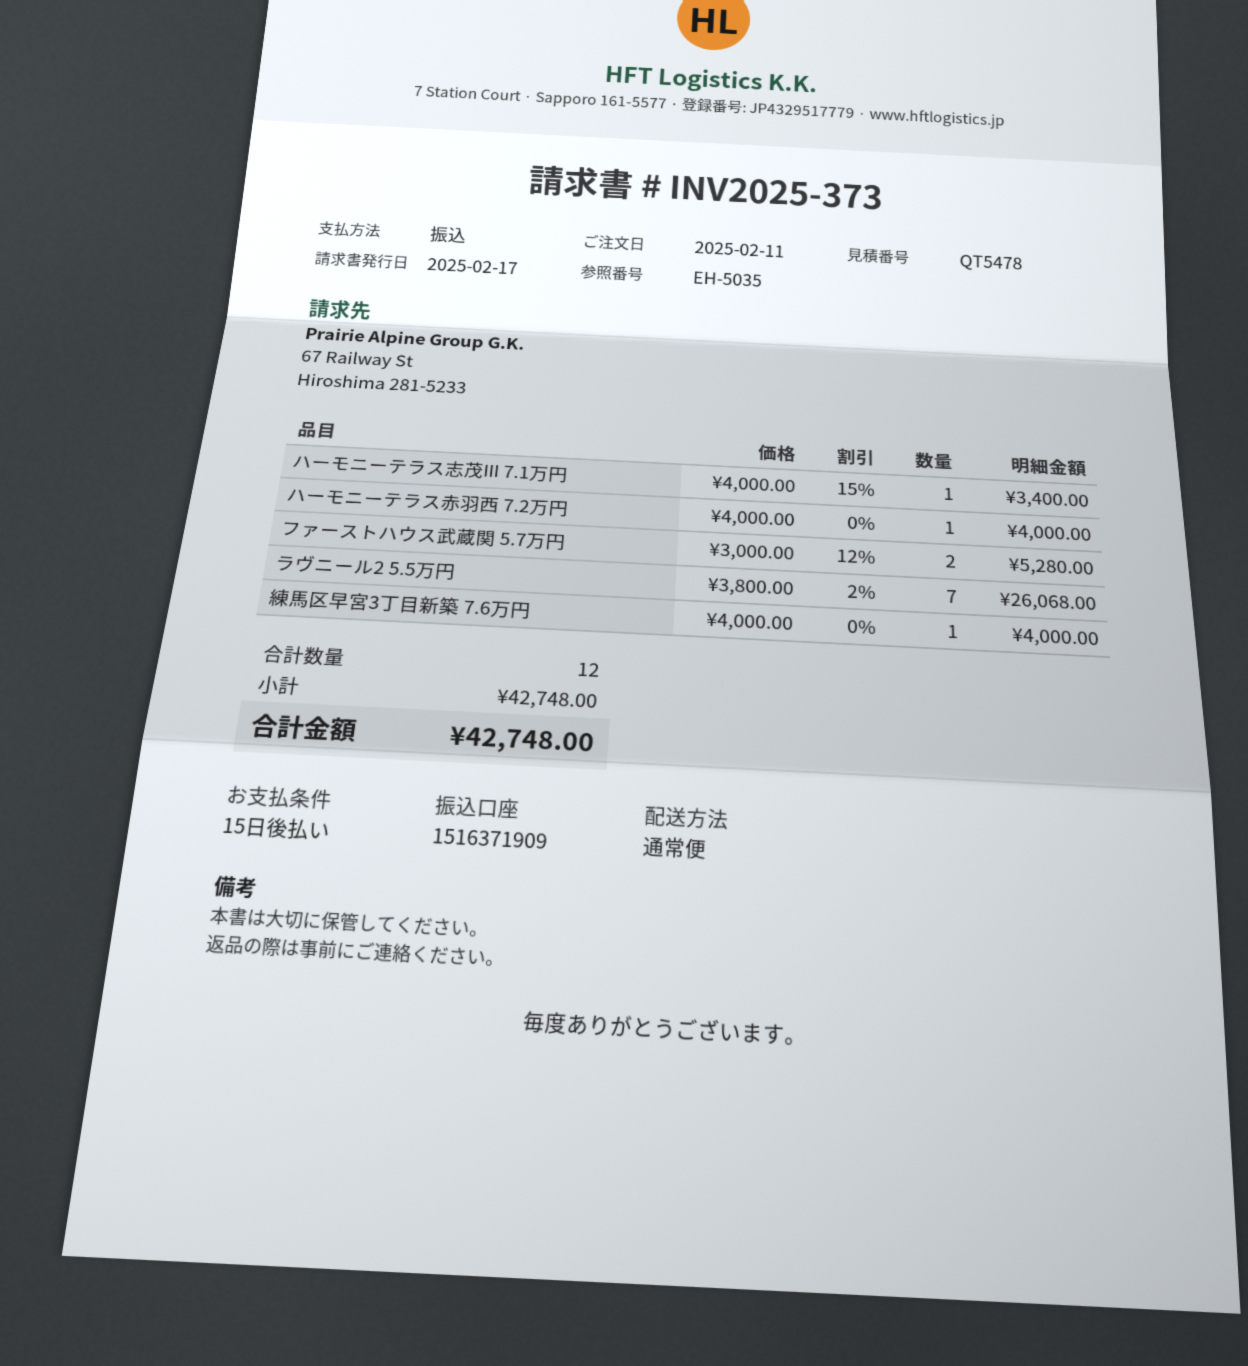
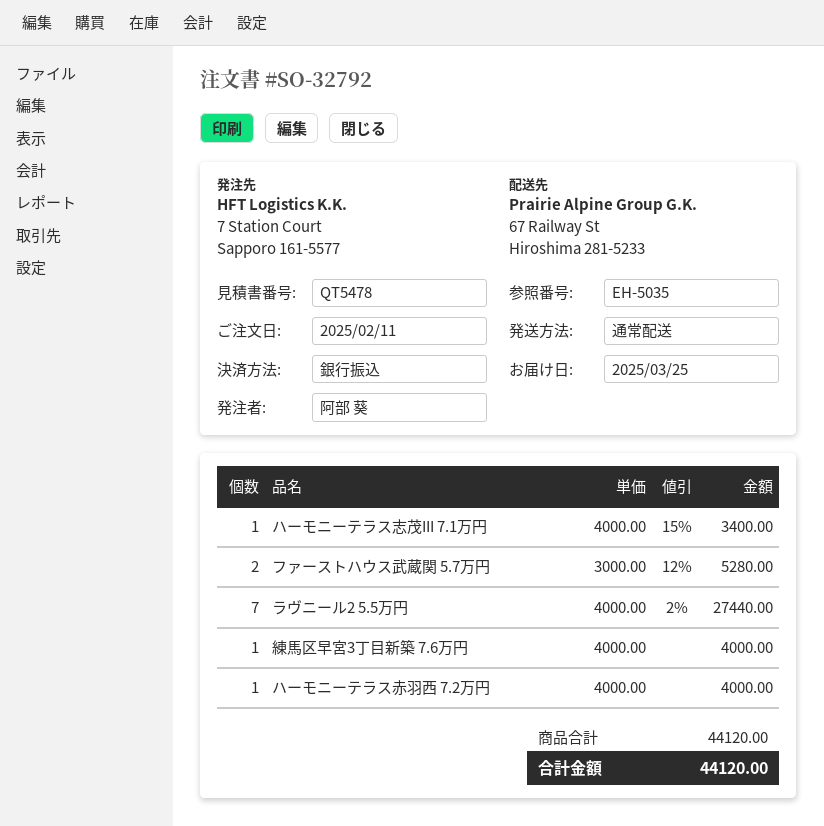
ラヴニール2 5.5万円: 7 x 3800.00 - 2% = 26068.00 -> 7 x 4000.00 - 2% = 27440.00
subtotal: 42748.00 -> 44120.00
total: 42748.00 -> 44120.00

